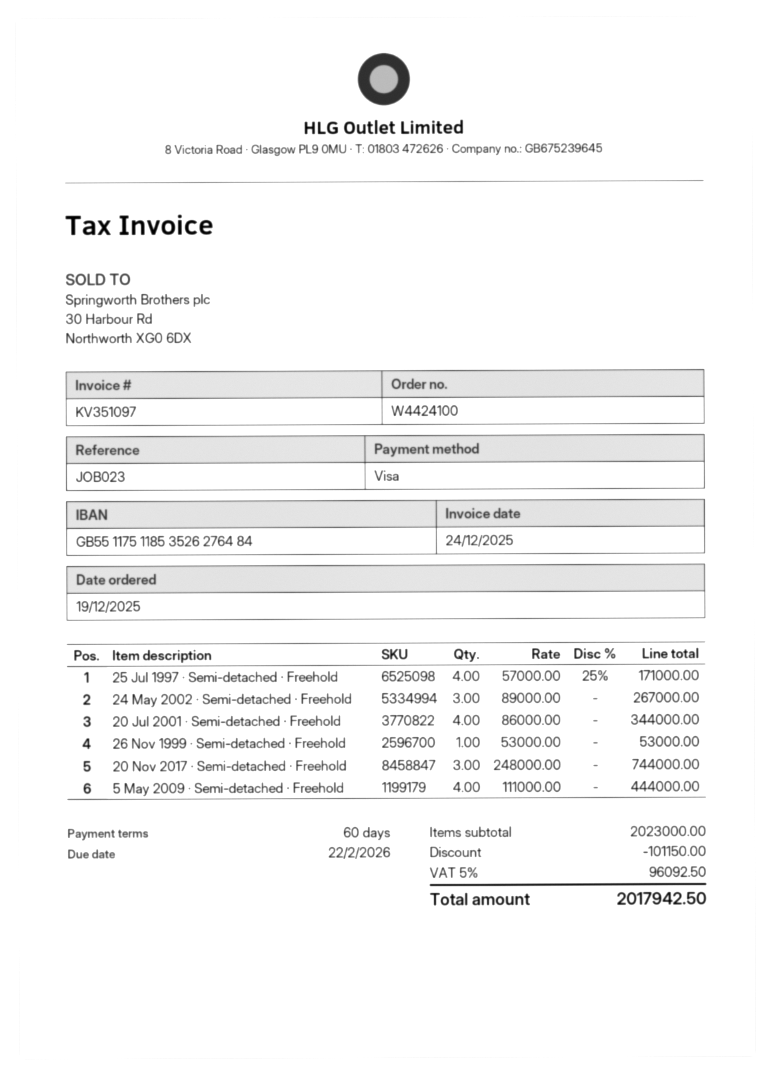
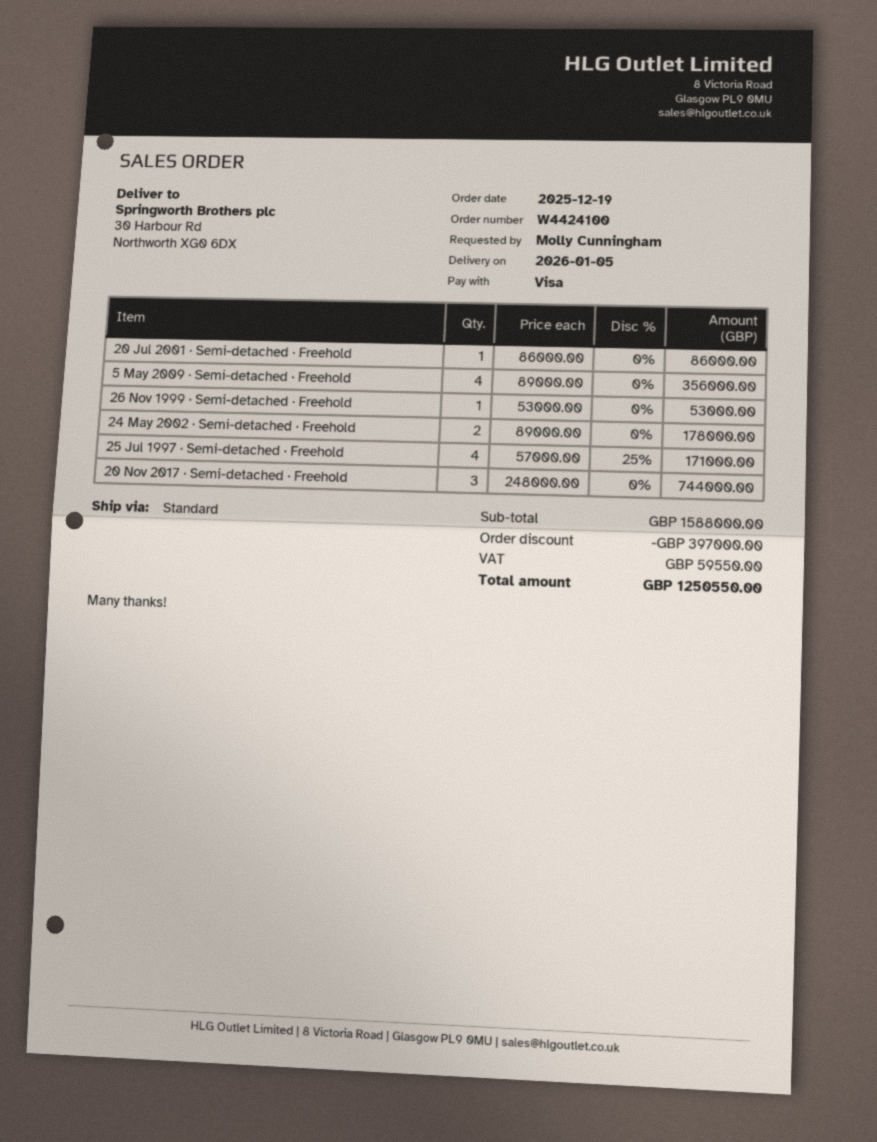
24 May 2002 · Semi-detached · Freehold: 3 x 89000.00 = 267000.00 -> 2 x 89000.00 = 178000.00
20 Jul 2001 · Semi-detached · Freehold: 4 x 86000.00 = 344000.00 -> 1 x 86000.00 = 86000.00
5 May 2009 · Semi-detached · Freehold: 4 x 111000.00 = 444000.00 -> 4 x 89000.00 = 356000.00
subtotal: 2023000.00 -> 1588000.00
discount: 101150.00 -> 397000.00
tax: 96092.50 -> 59550.00
total: 2017942.50 -> 1250550.00

